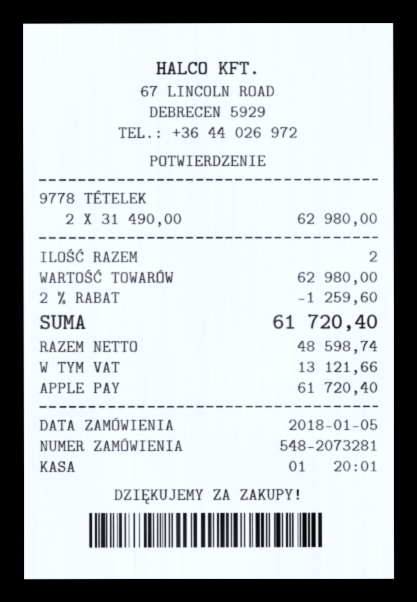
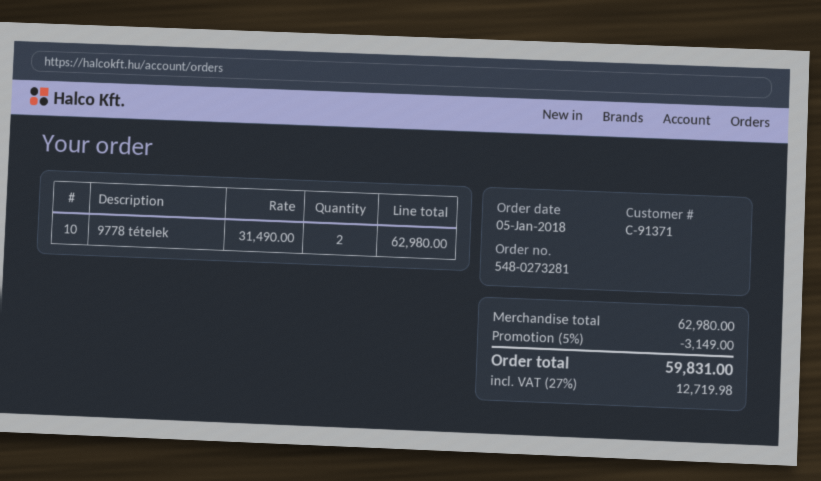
order number: 548-2073281 -> 548-0273281
discount: 2% = 1259.60 -> 5% = 3149.00
tax: 13121.66 -> 12719.98
total: 61720.40 -> 59831.00

